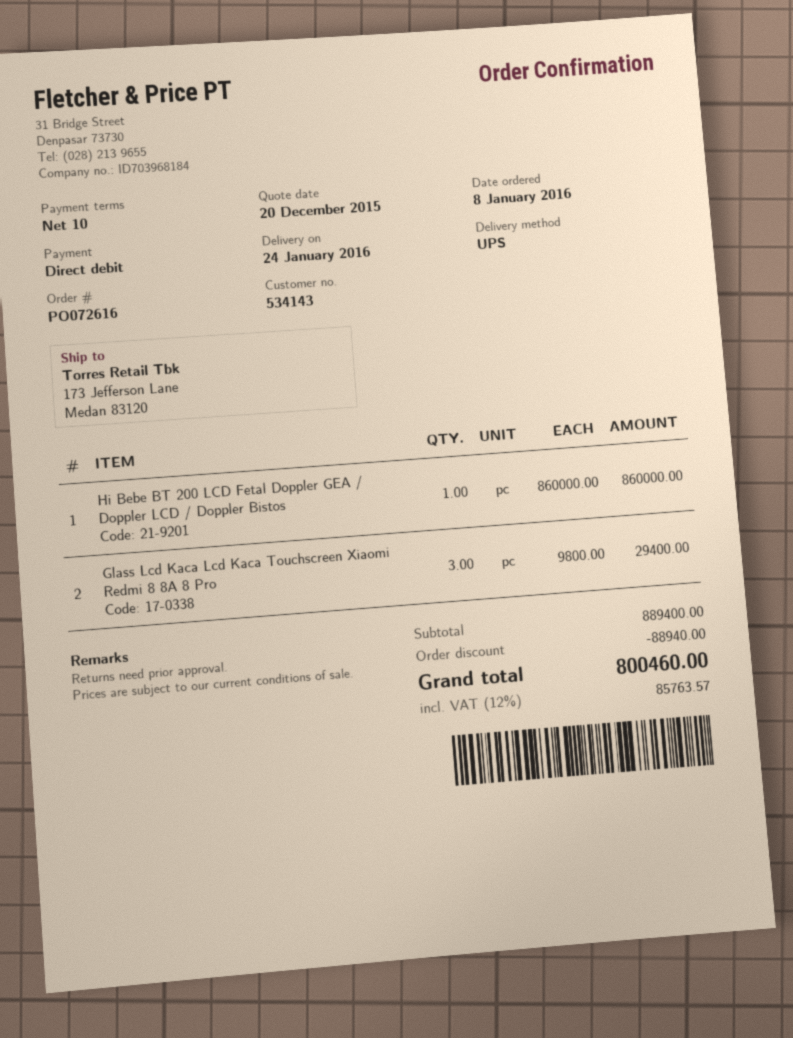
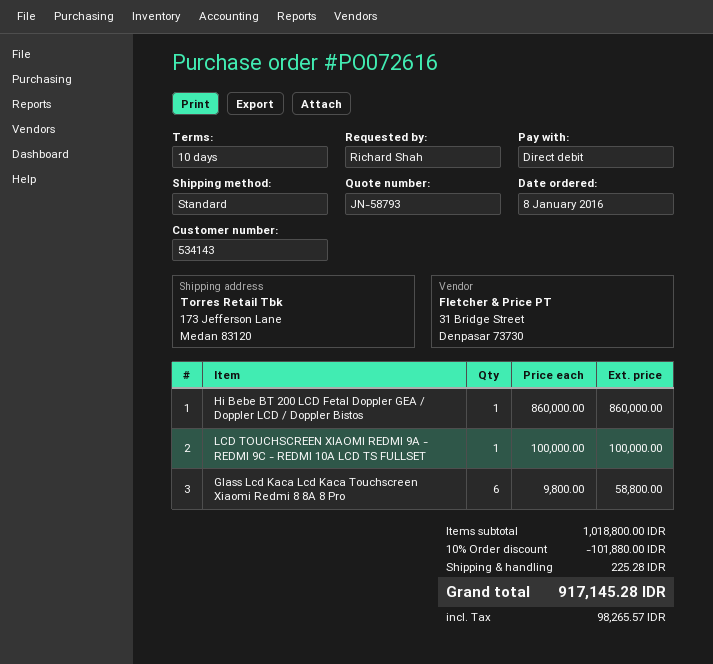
shipping method: UPS -> standard
Glass Lcd Kaca Lcd Kaca Touchscreen Xiaomi Redmi 8 8A 8 Pro: 3 x 9800.00 = 29400.00 -> 6 x 9800.00 = 58800.00
LCD TOUCHSCREEN XIAOMI REDMI 9A - REDMI 9C - REDMI 10A LCD TS FULLSET: none -> 1 x 100000.00 = 100000.00
subtotal: 889400.00 -> 1018800.00
discount: 88940.00 -> 101880.00
shipping: none -> 225.28
tax: 85763.57 -> 98265.57
total: 800460.00 -> 917145.28

